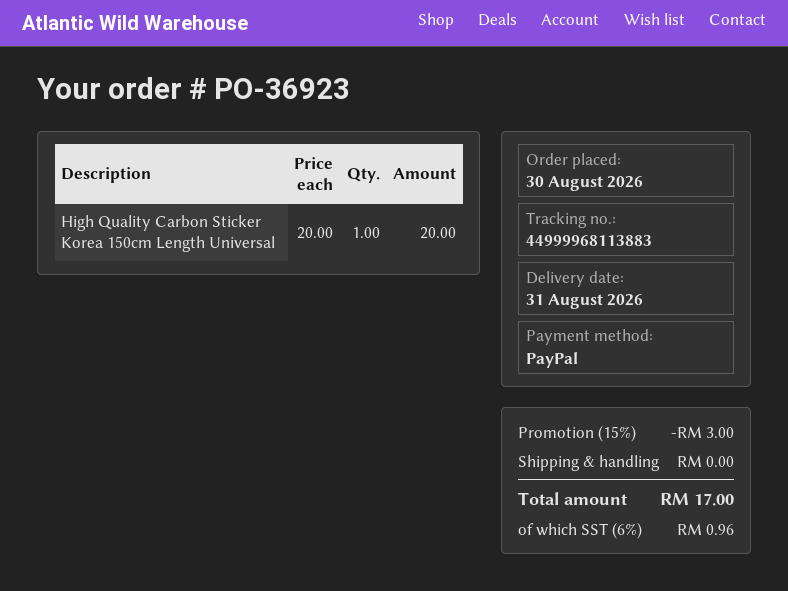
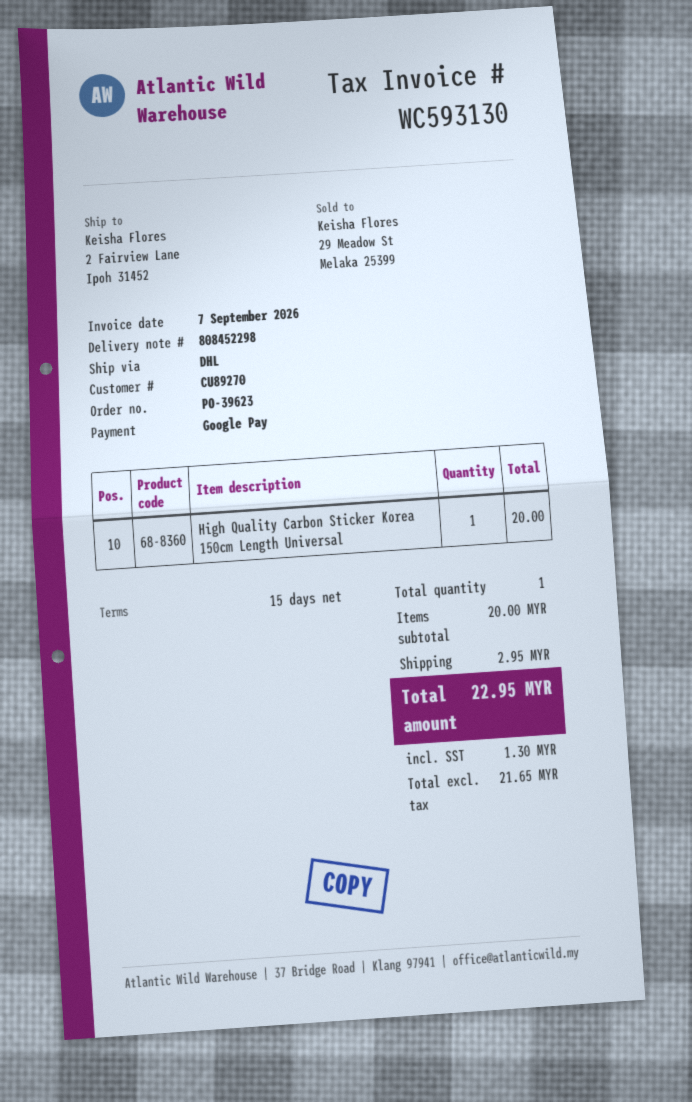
order number: PO-36923 -> PO-39623
payment method: PayPal -> Google Pay
discount: 15% = 3.00 -> none
shipping: 0.00 -> 2.95
tax: 0.96 -> 1.30
total: 17.00 -> 22.95

